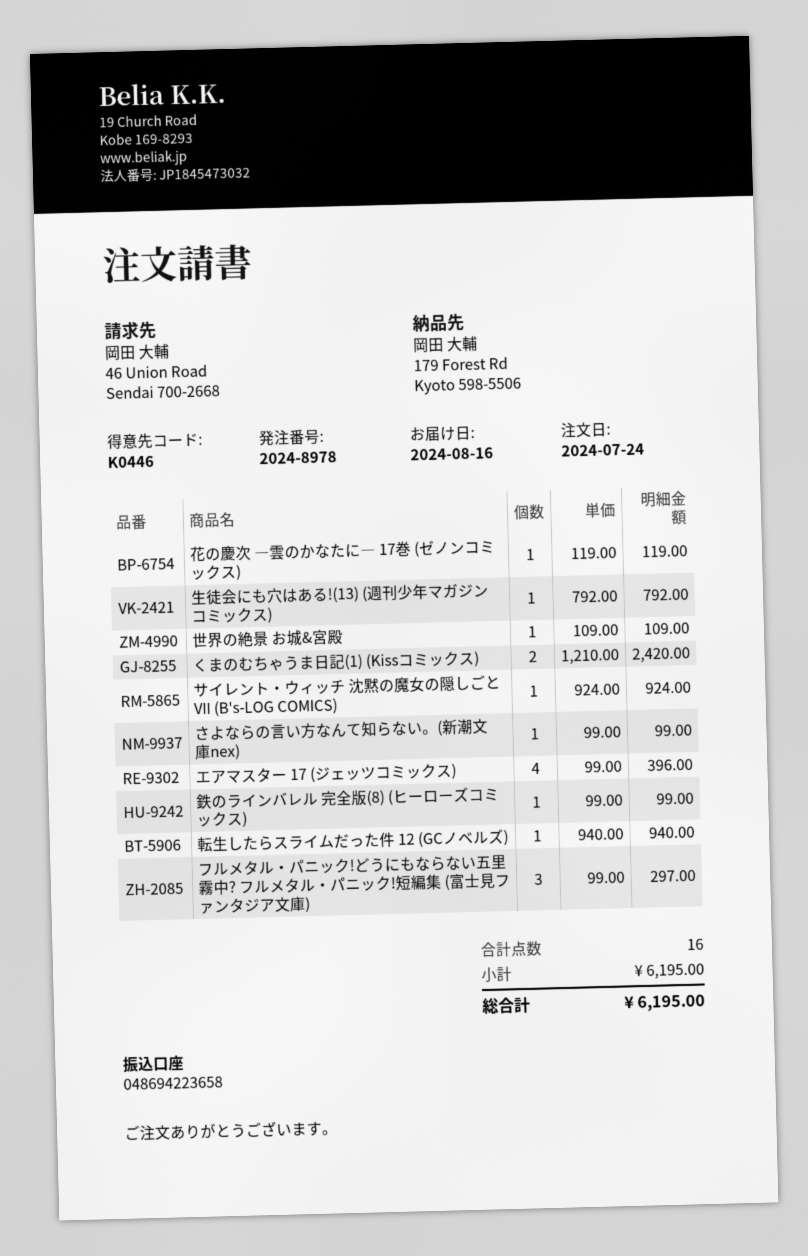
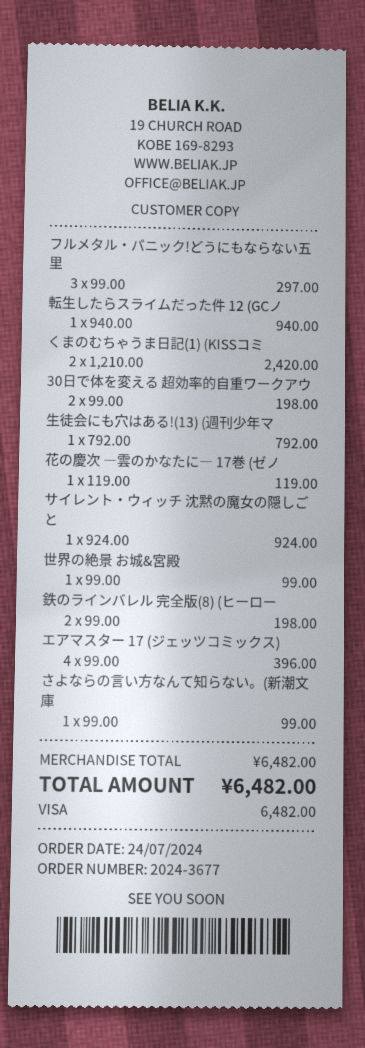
order number: 2024-8978 -> 2024-3677
世界の絶景 お城&宮殿: 1 x 109.00 = 109.00 -> 1 x 99.00 = 99.00
鉄のラインバレル 完全版(8) (ヒーローズコミックス): 1 x 99.00 = 99.00 -> 2 x 99.00 = 198.00
30日で体を変える 超効率的自重ワークアウ: none -> 2 x 99.00 = 198.00
subtotal: 6195.00 -> 6482.00
total: 6195.00 -> 6482.00

